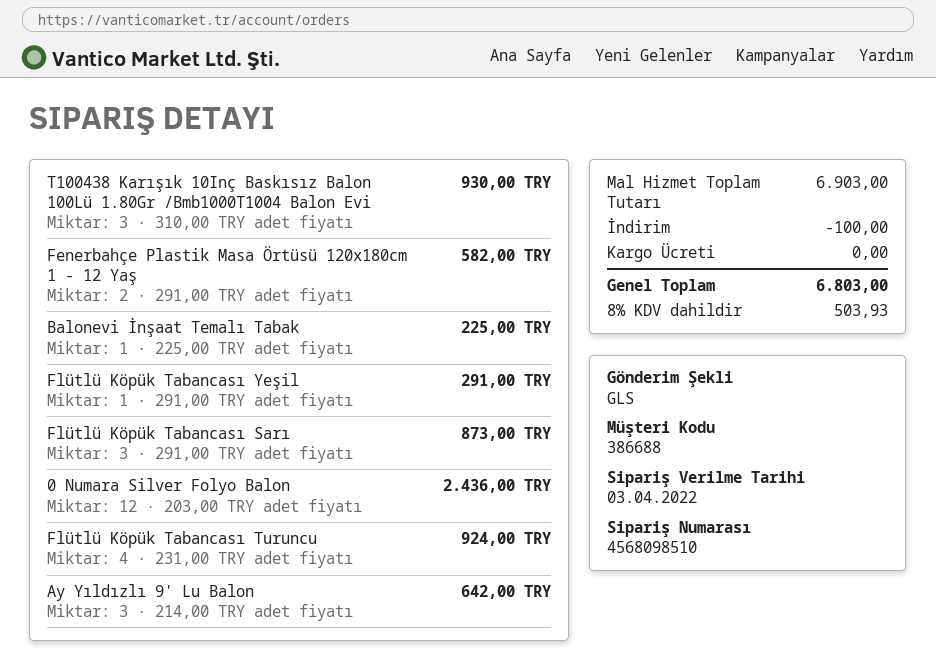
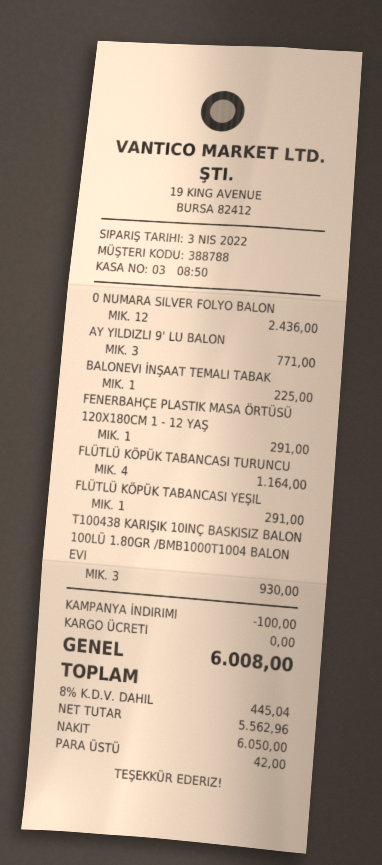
customer number: 386688 -> 388788
Fenerbahçe Plastik Masa Örtüsü 120x180cm 1 - 12 Yaş: 2 for 582.00 -> 1 for 291.00
Flütlü Köpük Tabancası Sarı: 3 for 873.00 -> none
Flütlü Köpük Tabancası Turuncu: 4 for 924.00 -> 4 for 1164.00
Ay Yıldızlı 9' Lu Balon: 3 for 642.00 -> 3 for 771.00
tax: 8% = 503.93 -> 8% = 445.04
total: 6803.00 -> 6008.00

